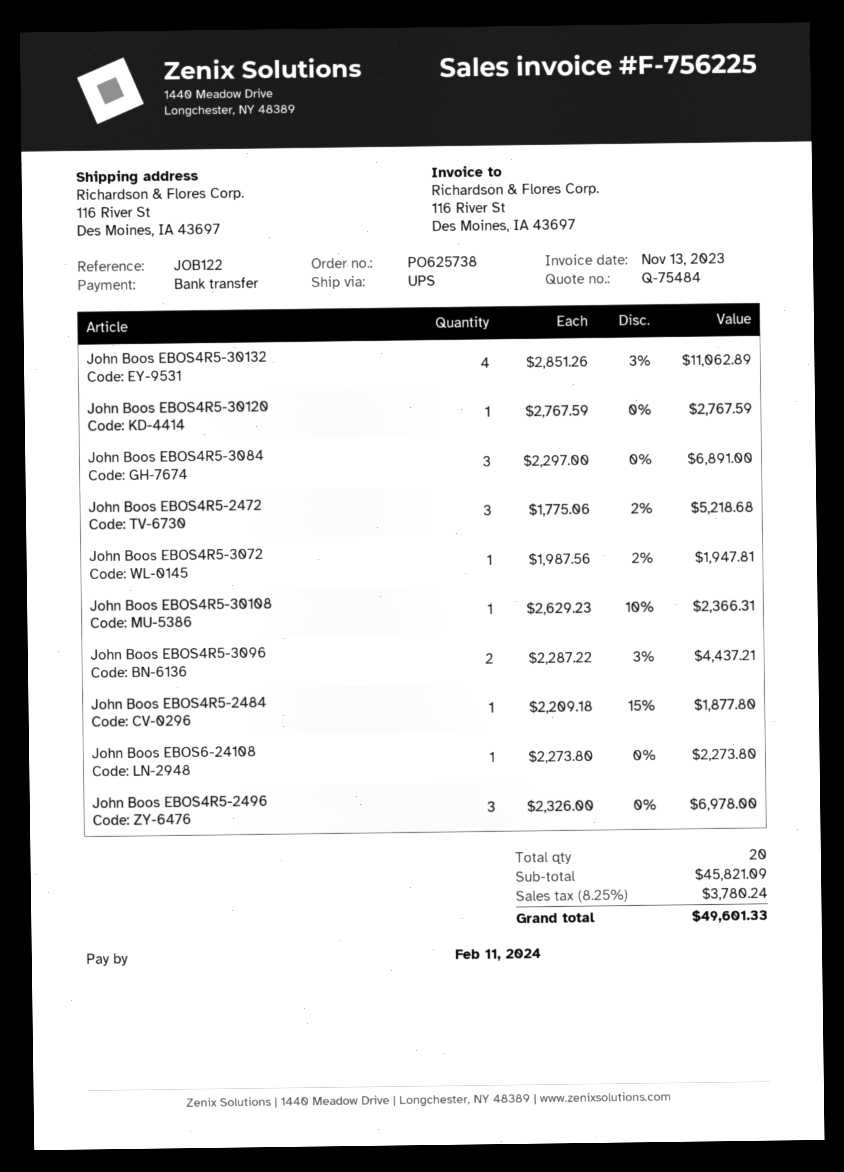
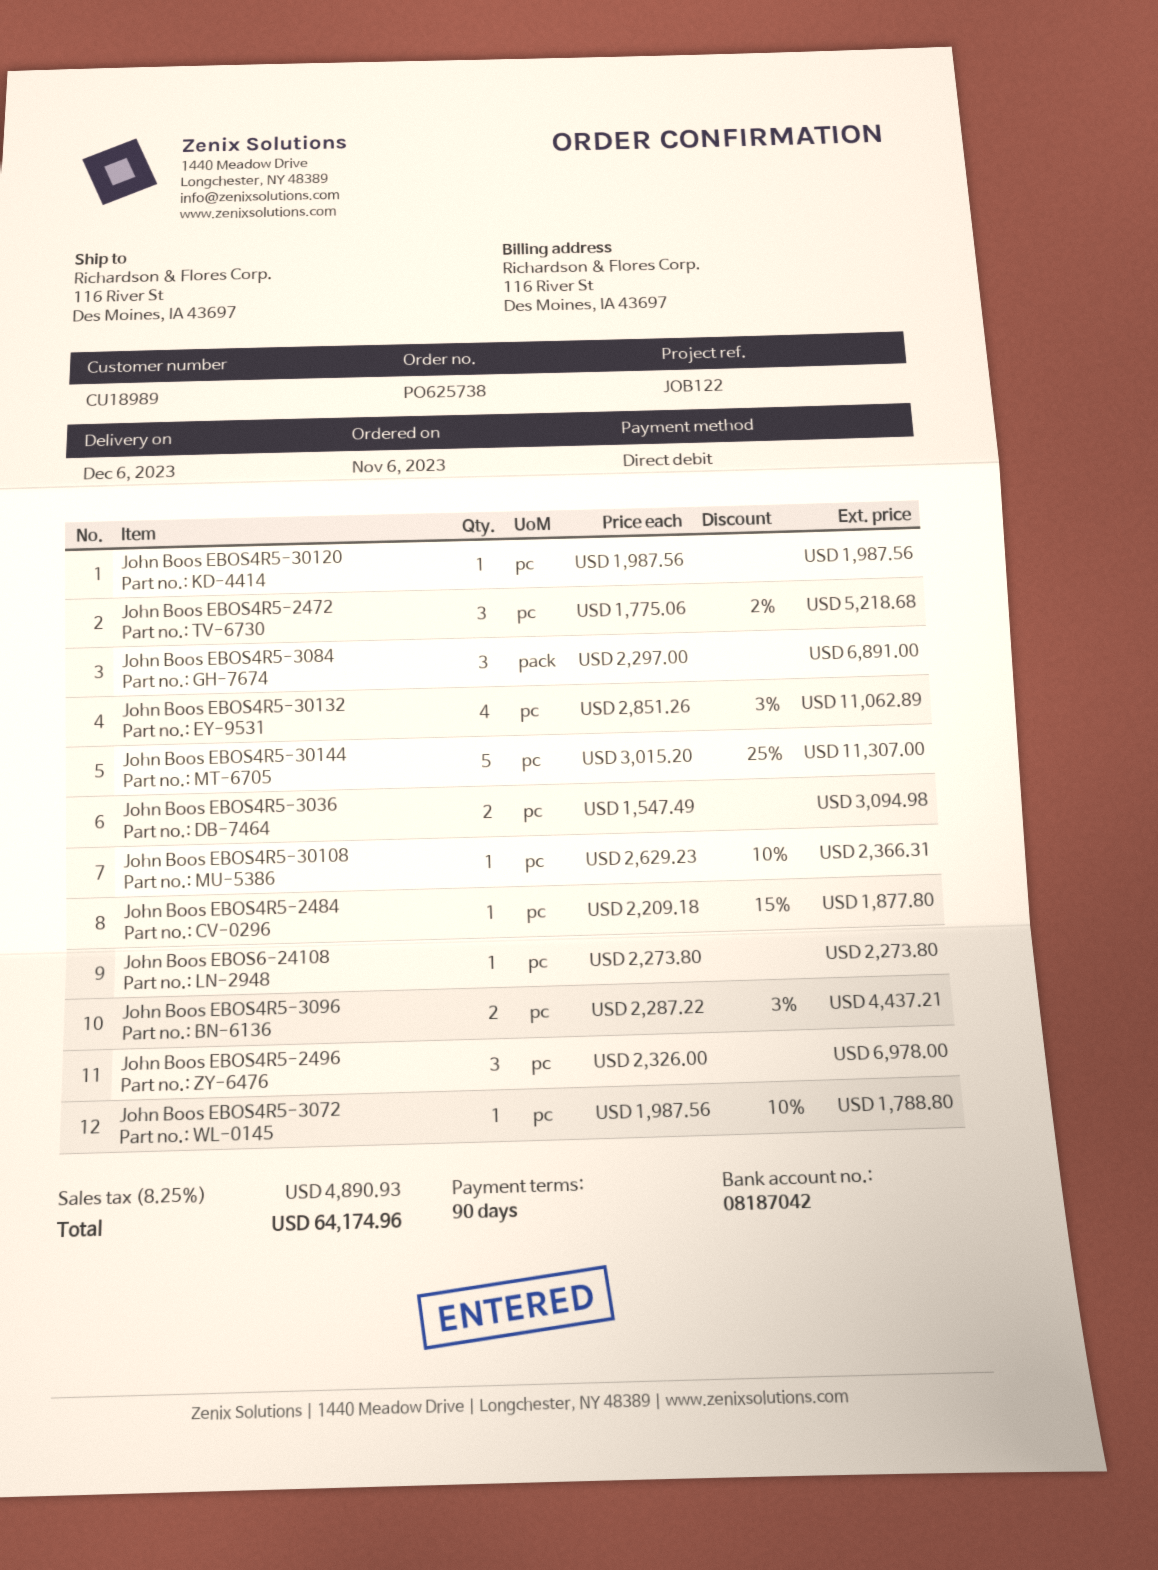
payment method: bank transfer -> direct debit
John Boos EBOS4R5-30120: 1 x 2767.59 = 2767.59 -> 1 x 1987.56 = 1987.56
John Boos EBOS4R5-3072: 1 x 1987.56 - 2% = 1947.81 -> 1 x 1987.56 - 10% = 1788.80
John Boos EBOS4R5-30144: none -> 5 x 3015.20 - 25% = 11307.00
John Boos EBOS4R5-3036: none -> 2 x 1547.49 = 3094.98
tax: 8.25% = 3780.24 -> 8.25% = 4890.93
total: 49601.33 -> 64174.96

